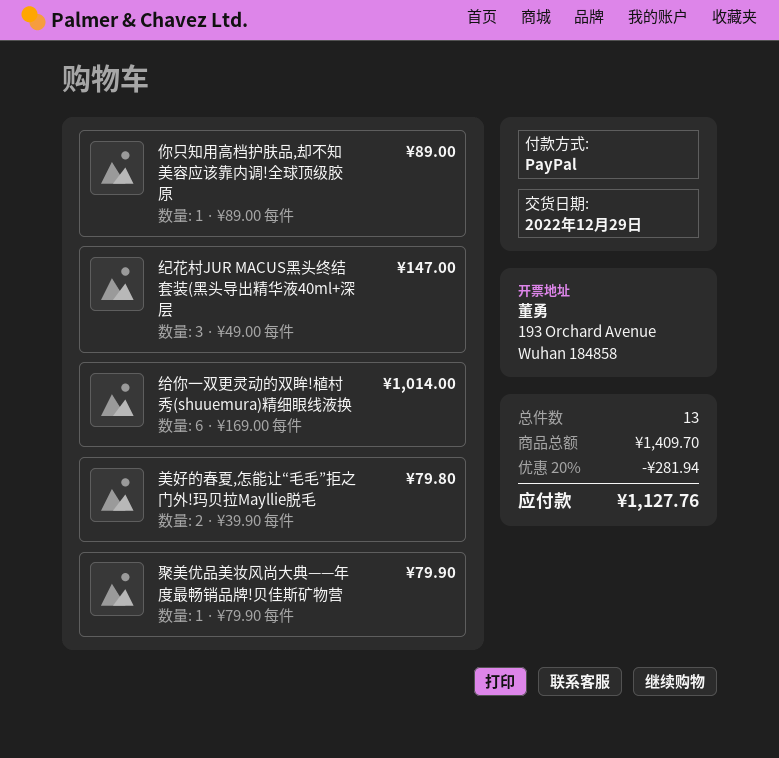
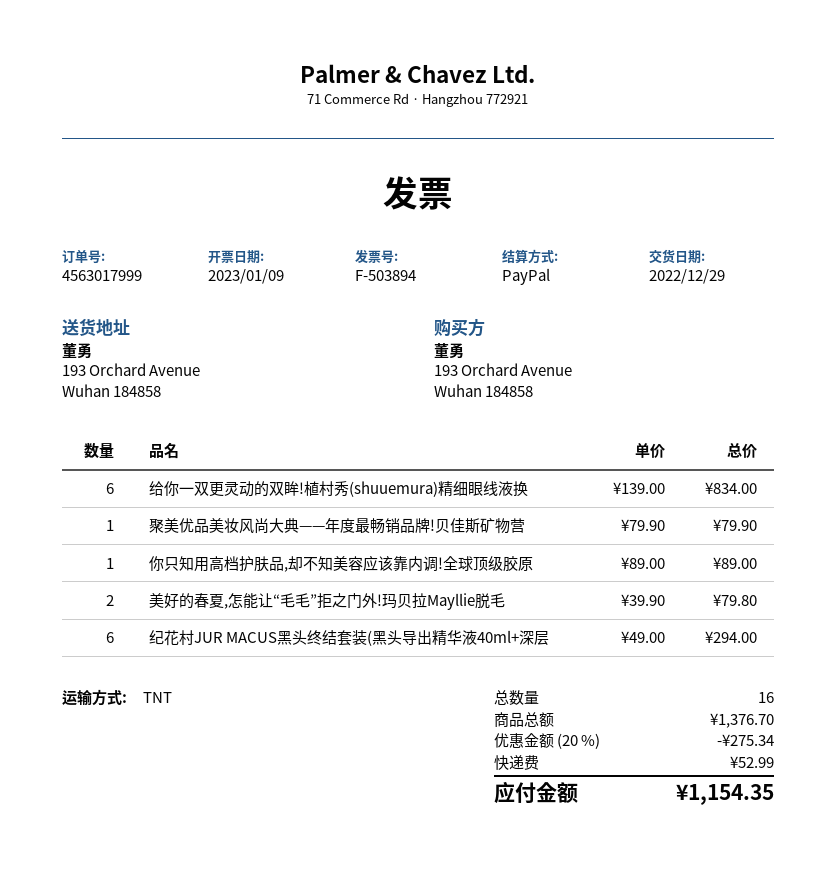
纪花村JUR MACUS黑头终结套装(黑头导出精华液40ml+深层: 3 x 49.00 = 147.00 -> 6 x 49.00 = 294.00
给你一双更灵动的双眸!植村秀(shuuemura)精细眼线液换: 6 x 169.00 = 1014.00 -> 6 x 139.00 = 834.00
total quantity: 13 -> 16
subtotal: 1409.70 -> 1376.70
discount: 20% = 281.94 -> 20% = 275.34
shipping: none -> 52.99
total: 1127.76 -> 1154.35

